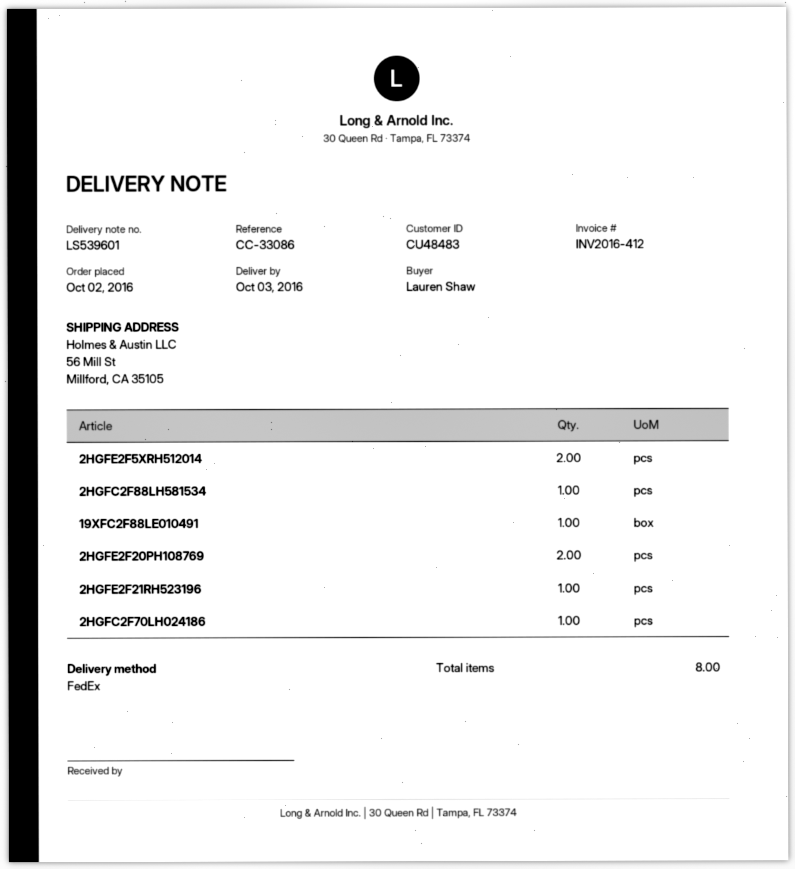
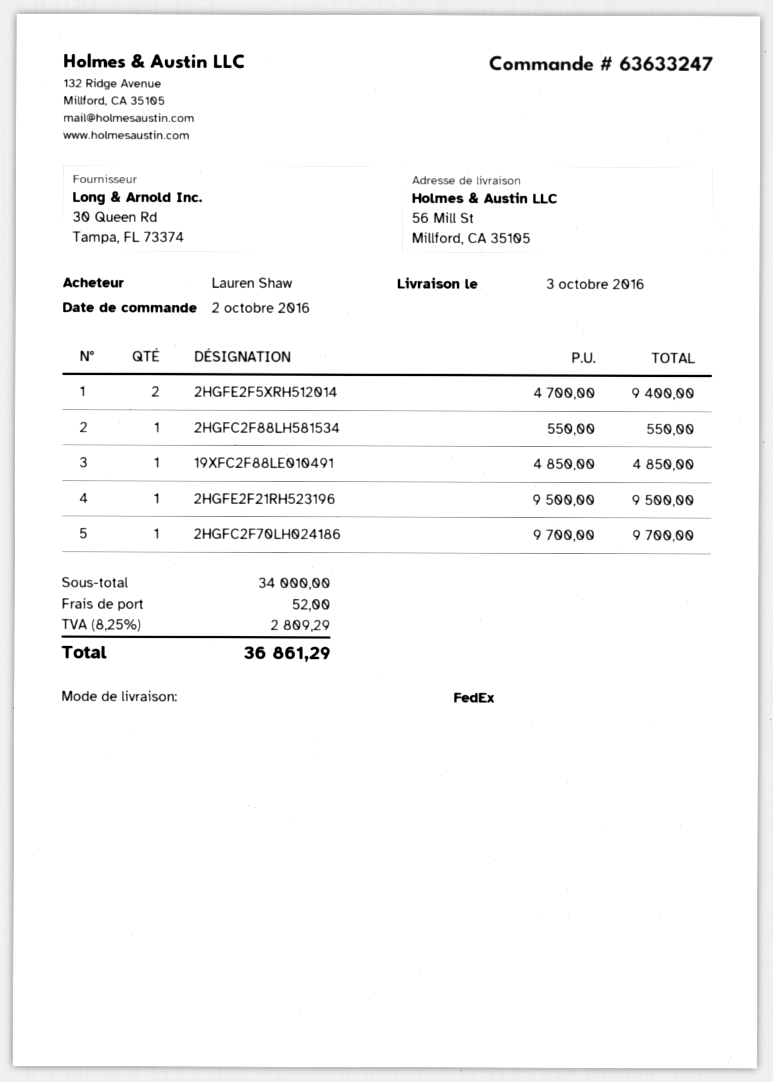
2HGFE2F20PH108769: 2 -> none

